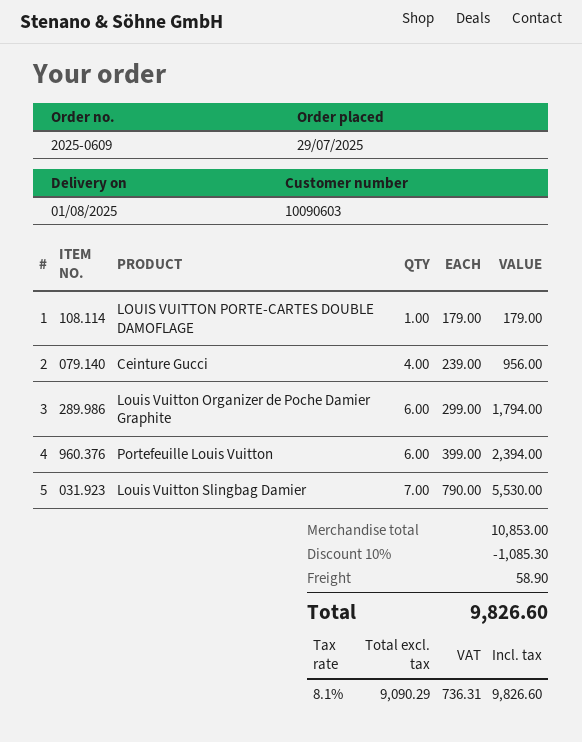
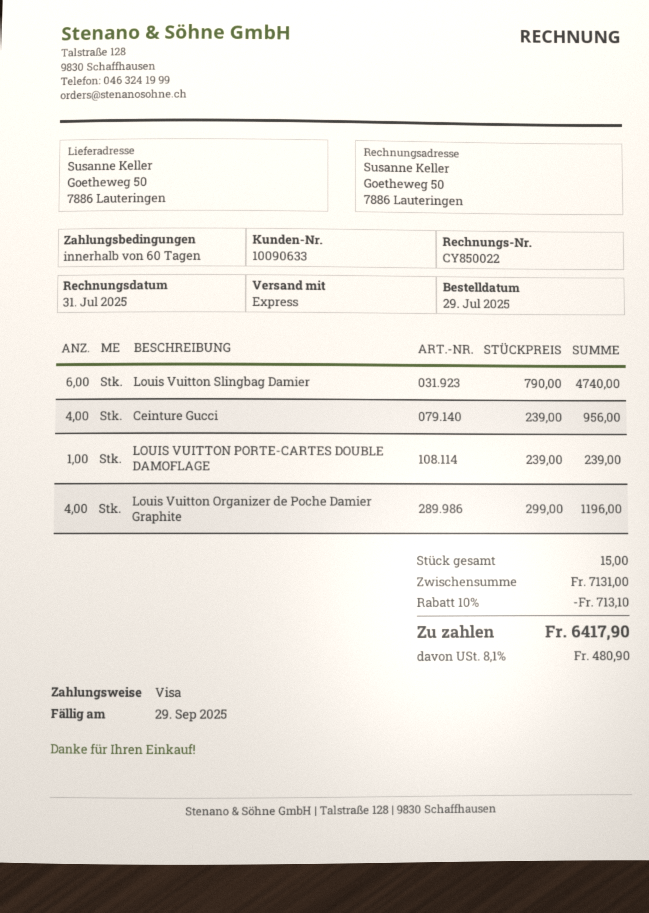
customer number: 10090603 -> 10090633
LOUIS VUITTON PORTE-CARTES DOUBLE DAMOFLAGE: 1 x 179.00 = 179.00 -> 1 x 239.00 = 239.00
Louis Vuitton Organizer de Poche Damier Graphite: 6 x 299.00 = 1794.00 -> 4 x 299.00 = 1196.00
Portefeuille Louis Vuitton: 6 x 399.00 = 2394.00 -> none
Louis Vuitton Slingbag Damier: 7 x 790.00 = 5530.00 -> 6 x 790.00 = 4740.00
subtotal: 10853.00 -> 7131.00
discount: 10% = 1085.30 -> 10% = 713.10
shipping: 58.90 -> none
tax: 8.1% = 736.31 -> 8.1% = 480.90
total: 9826.60 -> 6417.90

